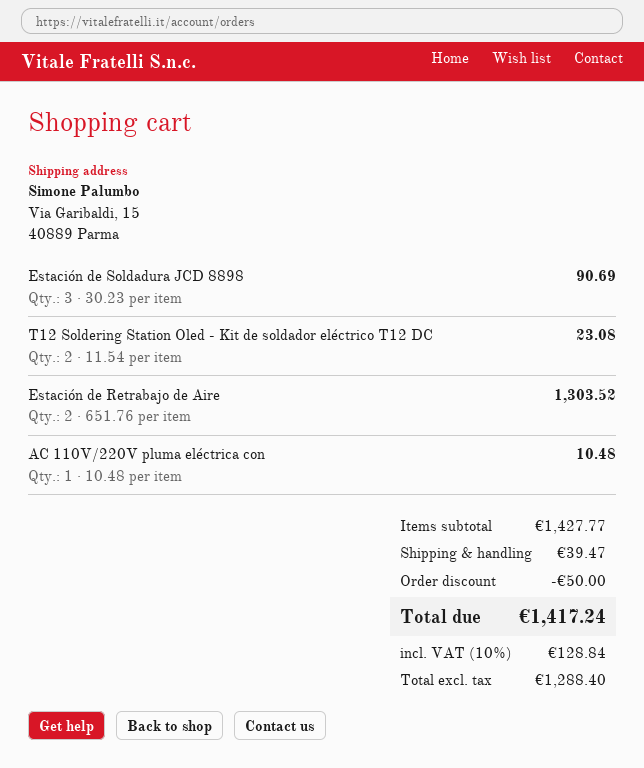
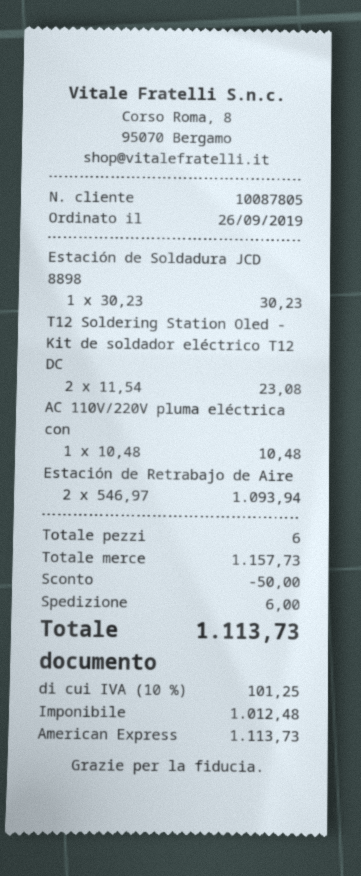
Estación de Soldadura JCD 8898: 3 x 30.23 = 90.69 -> 1 x 30.23 = 30.23
Estación de Retrabajo de Aire: 2 x 651.76 = 1303.52 -> 2 x 546.97 = 1093.94
subtotal: 1427.77 -> 1157.73
shipping: 39.47 -> 6.00
net: 1288.40 -> 1012.48
tax: 10% = 128.84 -> 10% = 101.25
total: 1417.24 -> 1113.73

